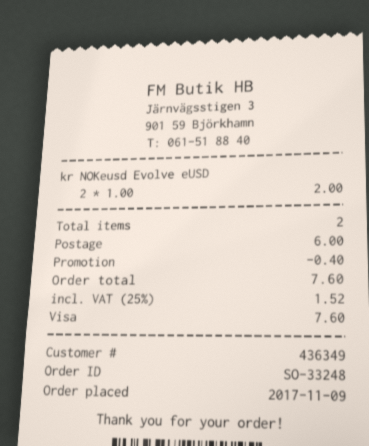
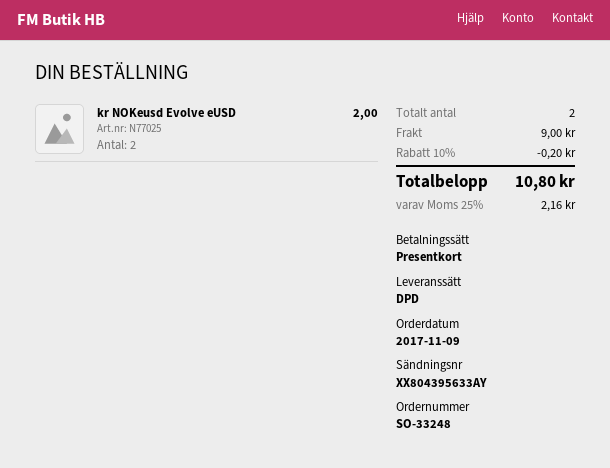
payment method: Visa -> gift card
discount: 0.40 -> 0.20
shipping: 6.00 -> 9.00
tax: 25% = 1.52 -> 25% = 2.16
total: 7.60 -> 10.80

